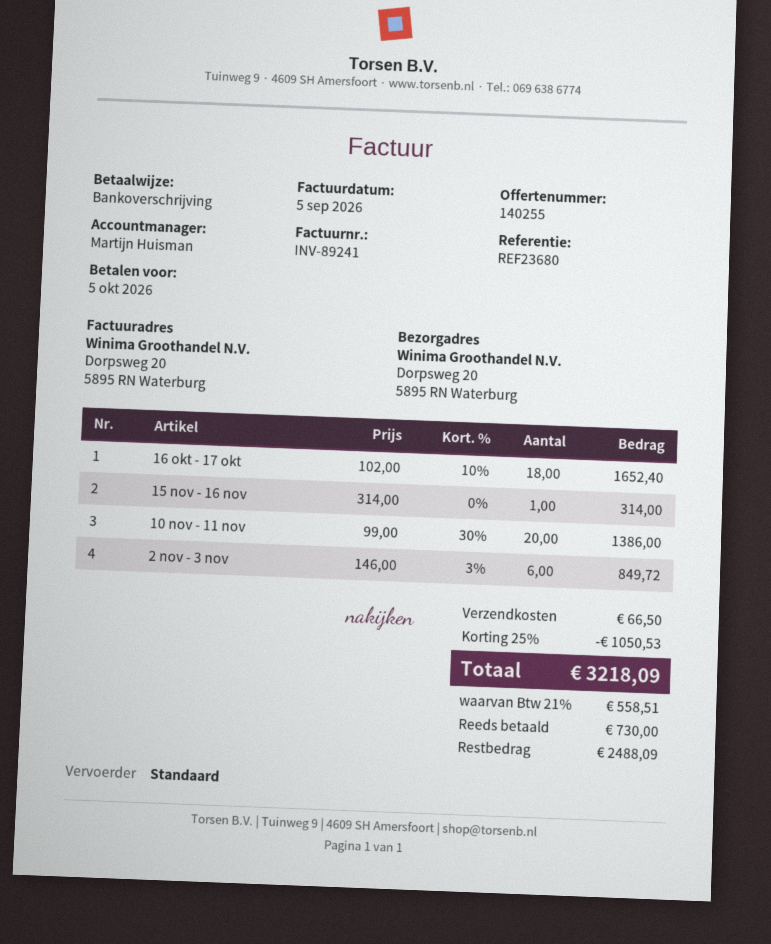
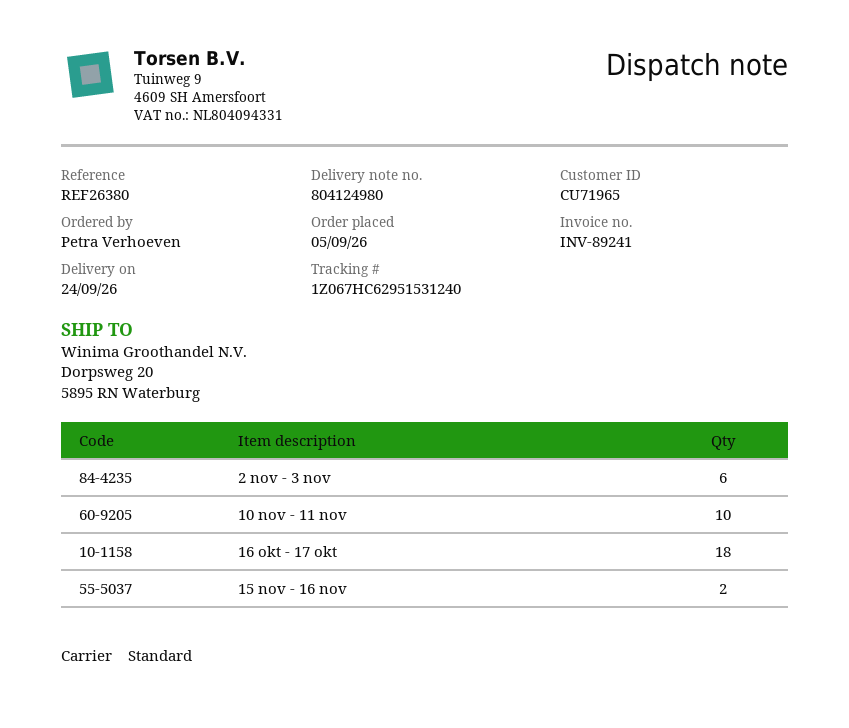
reference: REF23680 -> REF26380
15 nov - 16 nov: 1 -> 2
10 nov - 11 nov: 20 -> 10

